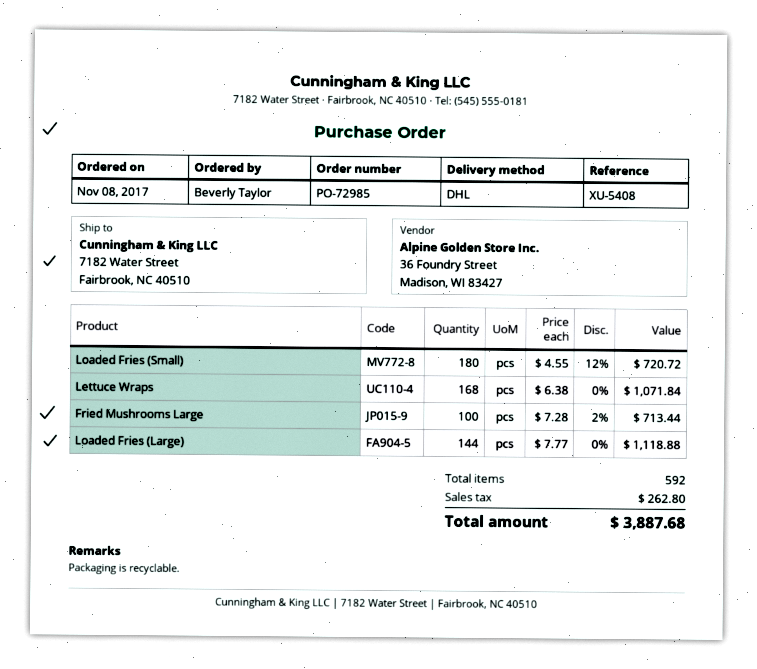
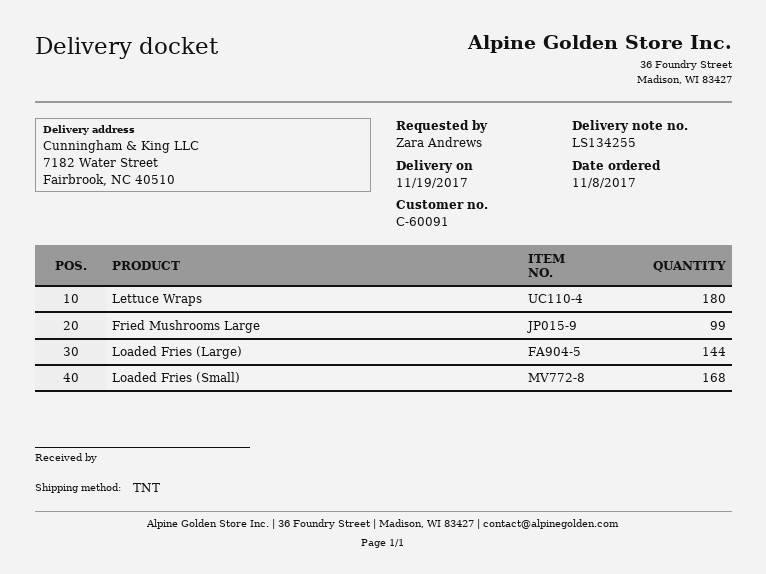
ordered by: Beverly Taylor -> Zara Andrews
shipping method: DHL -> TNT
Loaded Fries (Small): 180 -> 168
Lettuce Wraps: 168 -> 180
Fried Mushrooms Large: 100 -> 99

